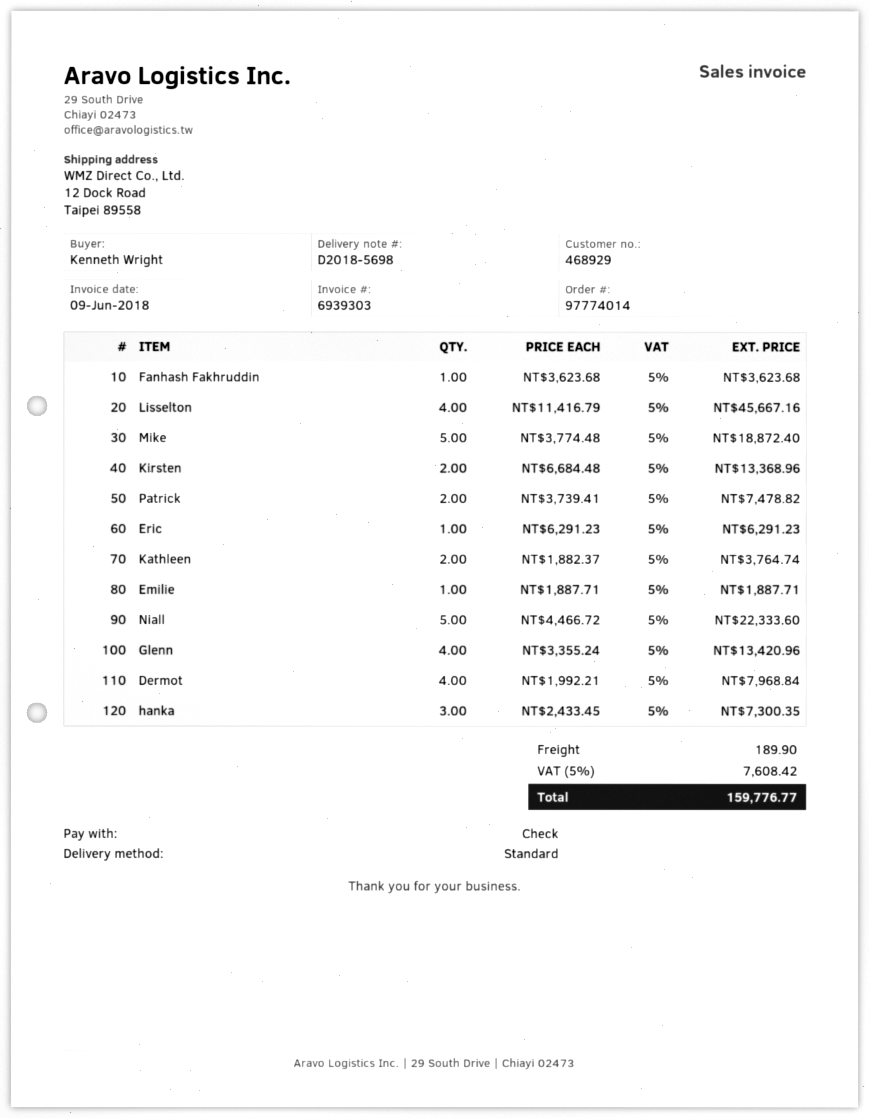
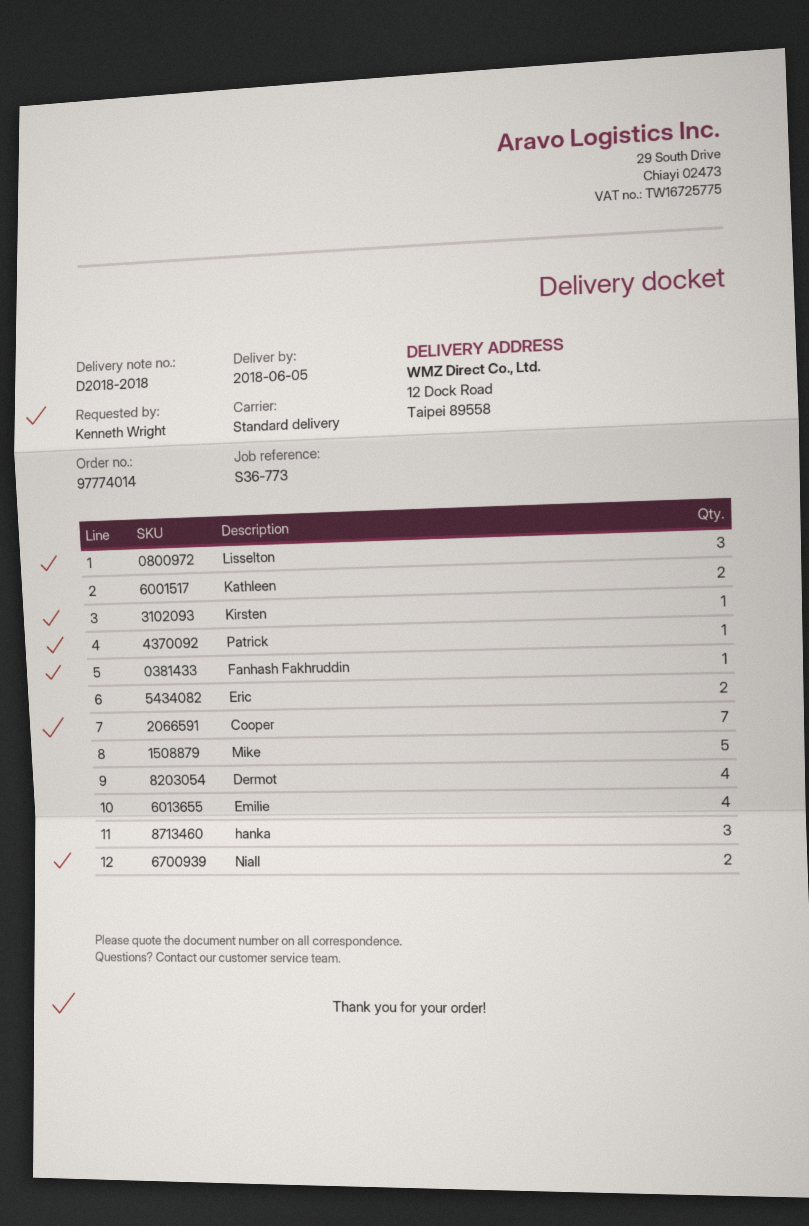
delivery note number: D2018-5698 -> D2018-2018
Lisselton: 4 -> 3
Kirsten: 2 -> 1
Patrick: 2 -> 1
Eric: 1 -> 2
Emilie: 1 -> 4
Niall: 5 -> 2
Glenn: 4 -> none
Cooper: none -> 7

